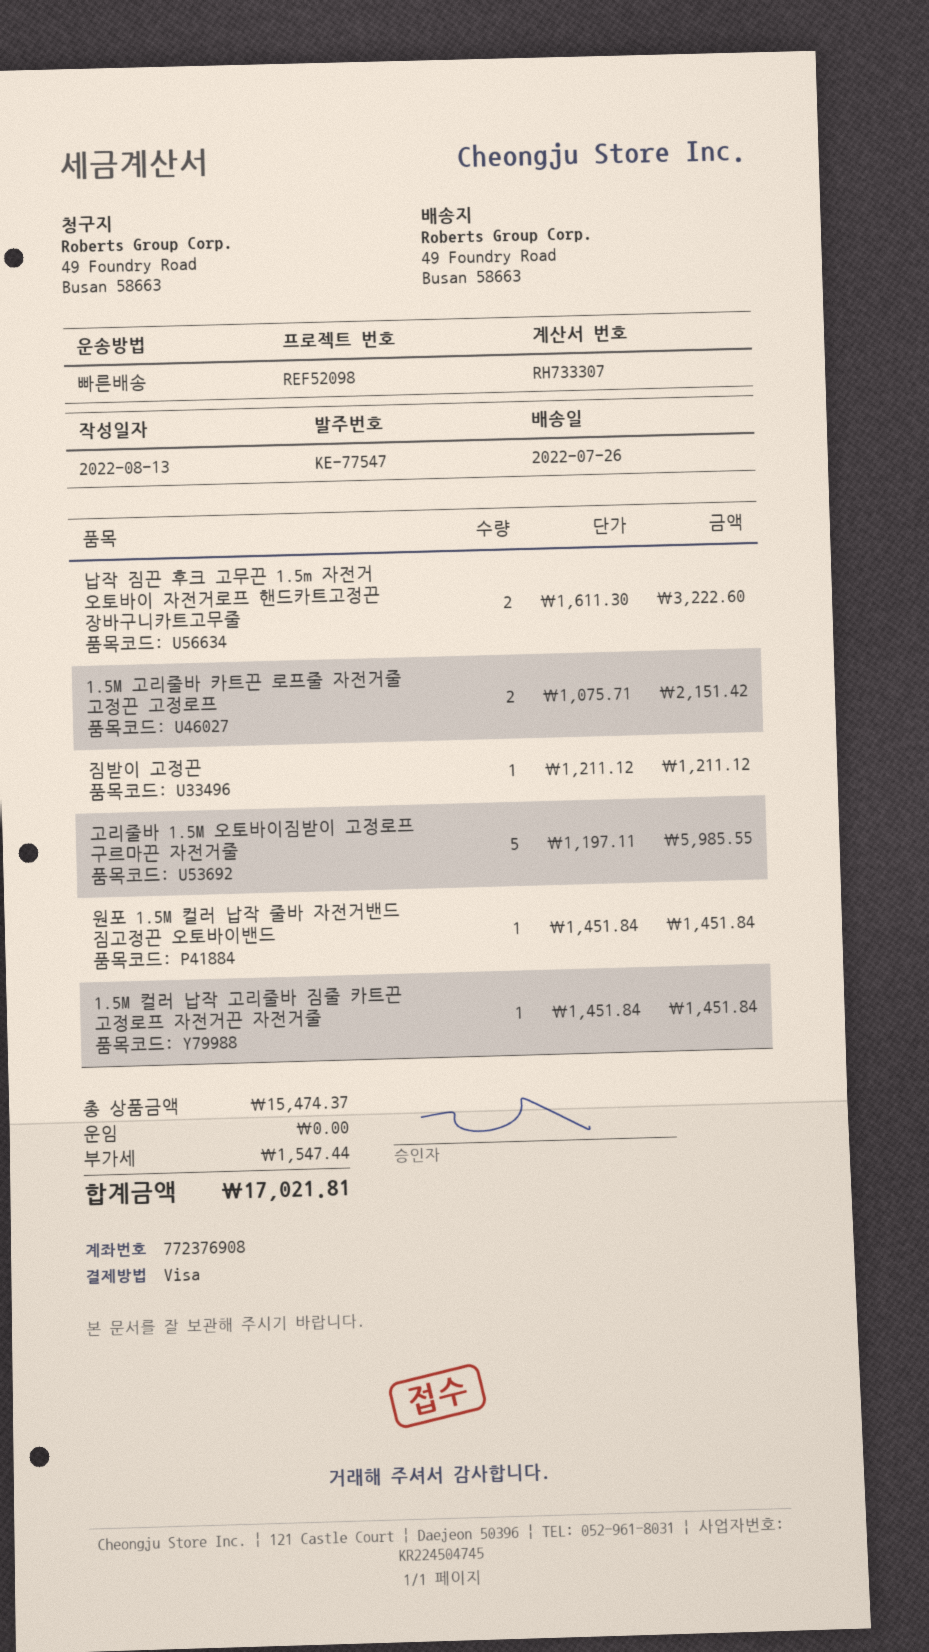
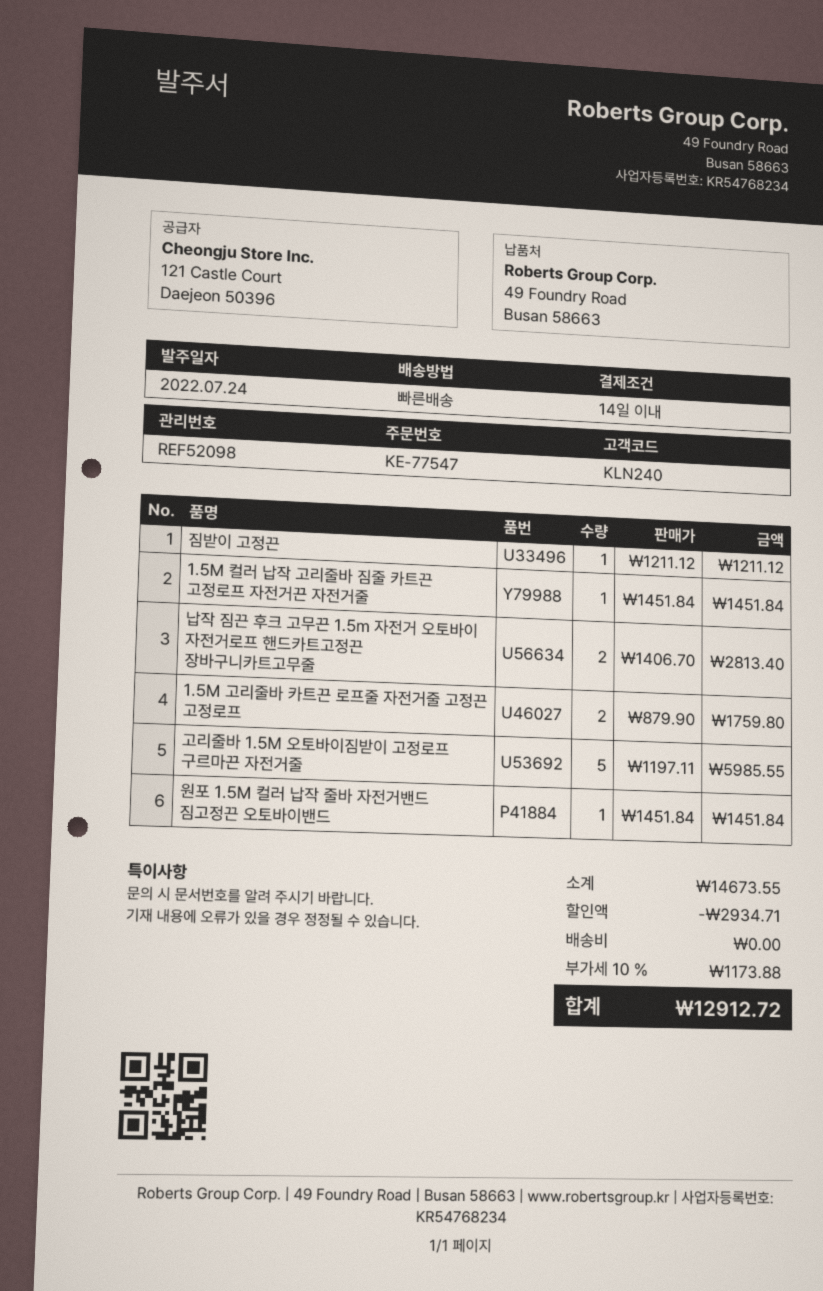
납작 짐끈 후크 고무끈 1.5m 자전거 오토바이 자전거로프 핸드카트고정끈 장바구니카트고무줄: 2 x 1611.30 = 3222.60 -> 2 x 1406.70 = 2813.40
1.5M 고리줄바 카트끈 로프줄 자전거줄 고정끈 고정로프: 2 x 1075.71 = 2151.42 -> 2 x 879.90 = 1759.80
subtotal: 15474.37 -> 14673.55
discount: none -> 2934.71
tax: 1547.44 -> 1173.88
total: 17021.81 -> 12912.72

